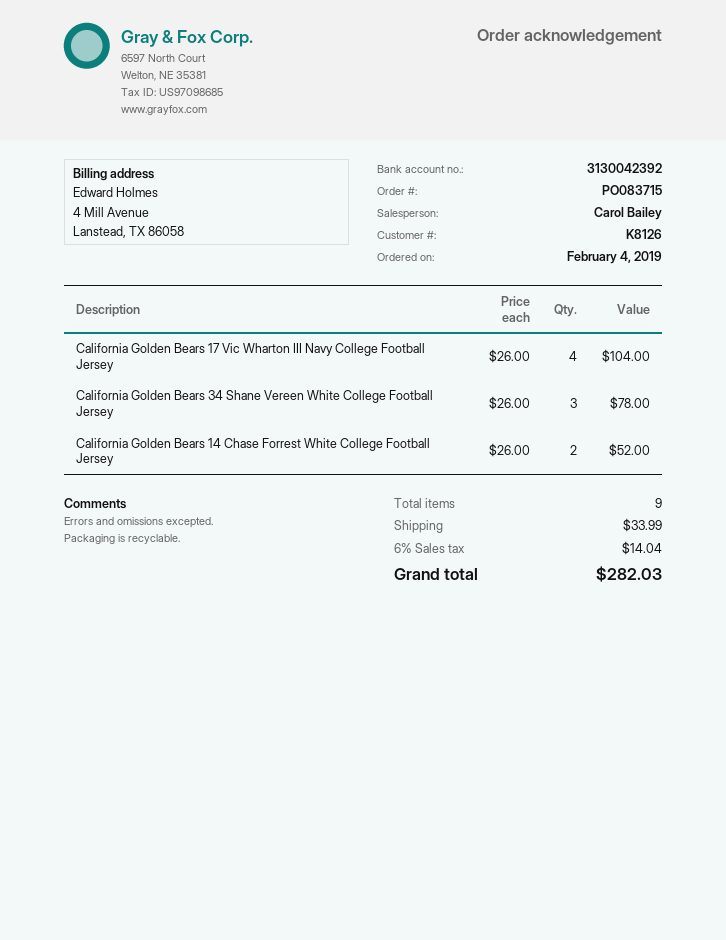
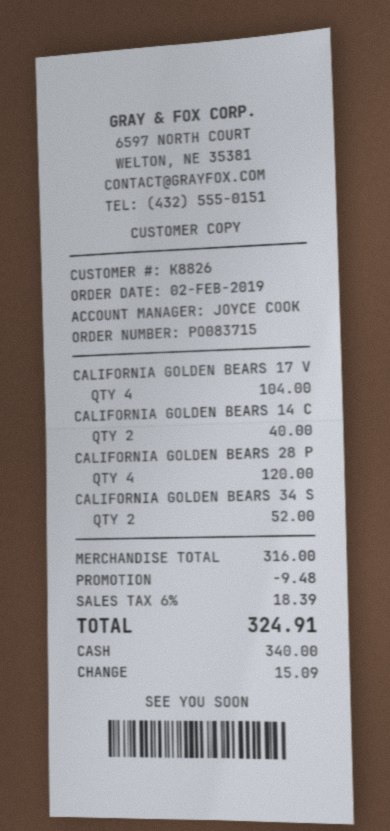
order date: 2019-02-04 -> 2019-02-02
customer number: K8126 -> K8826
sales rep: Carol Bailey -> JOYCE COOK
California Golden Bears 34 Shane Vereen White College Football Jersey: 3 for 78.00 -> 2 for 52.00
California Golden Bears 14 Chase Forrest White College Football Jersey: 2 for 52.00 -> 2 for 40.00
CALIFORNIA GOLDEN BEARS 28 P: none -> 4 for 120.00
discount: none -> 9.48
shipping: 33.99 -> none
tax: 6% = 14.04 -> 6% = 18.39
total: 282.03 -> 324.91

